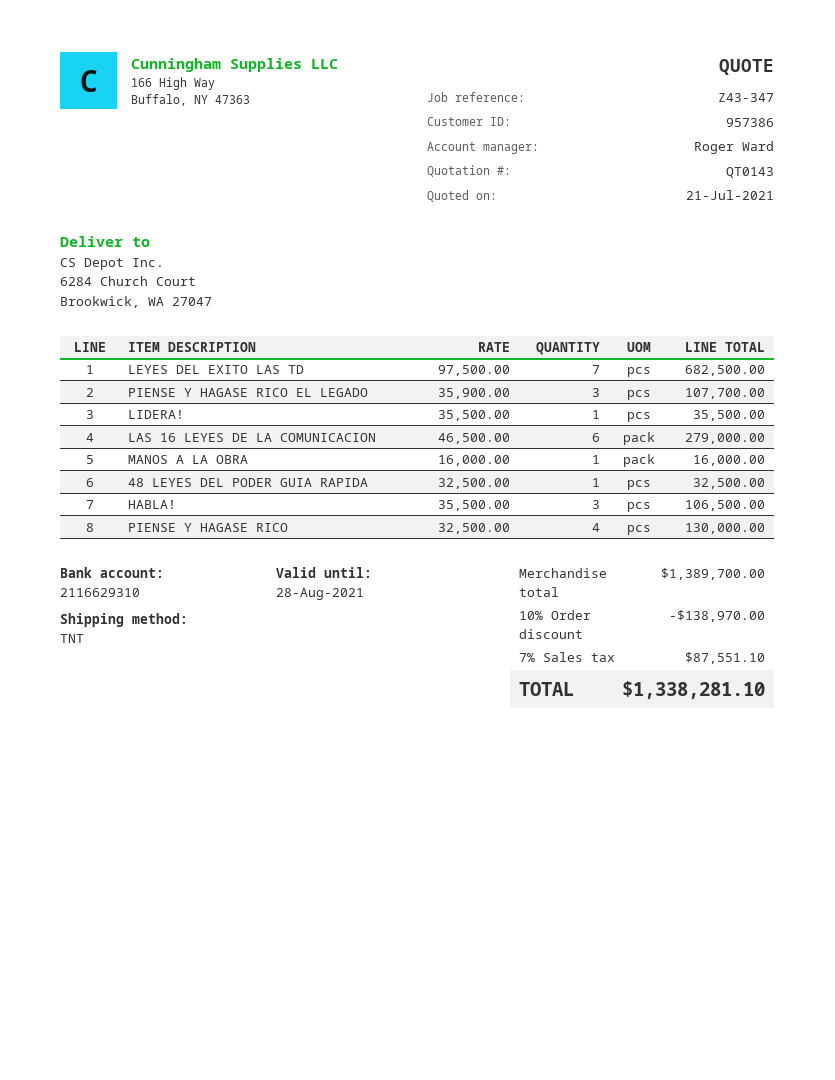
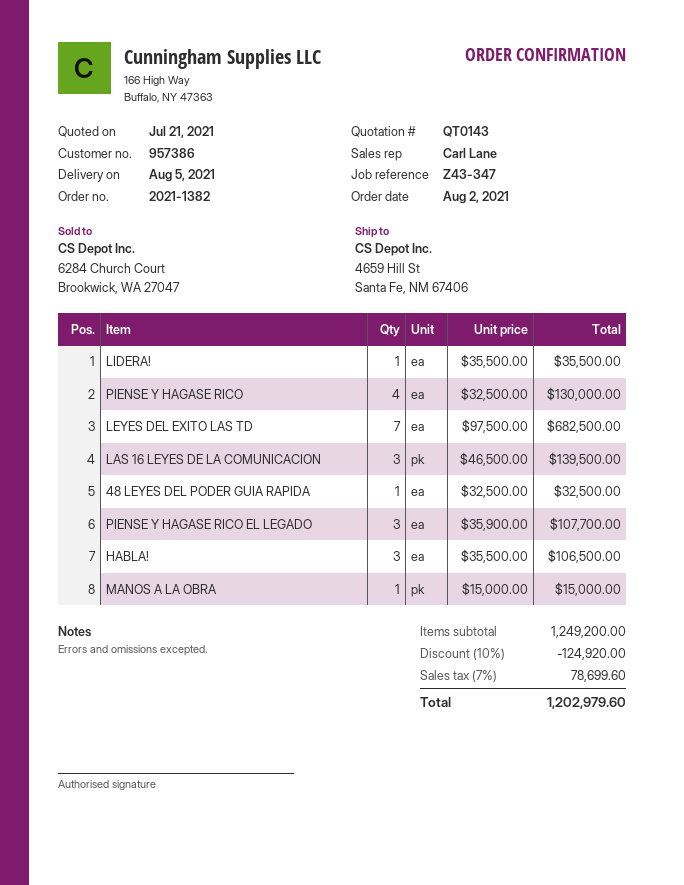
sales rep: Roger Ward -> Carl Lane
ship to: 6284 Church Court, Brookwick, WA 27047 -> 4659 Hill St, Santa Fe, NM 67406
LAS 16 LEYES DE LA COMUNICACION: 6 x 46500.00 = 279000.00 -> 3 x 46500.00 = 139500.00
MANOS A LA OBRA: 1 x 16000.00 = 16000.00 -> 1 x 15000.00 = 15000.00
subtotal: 1389700.00 -> 1249200.00
discount: 10% = 138970.00 -> 10% = 124920.00
tax: 7% = 87551.10 -> 7% = 78699.60
total: 1338281.10 -> 1202979.60

